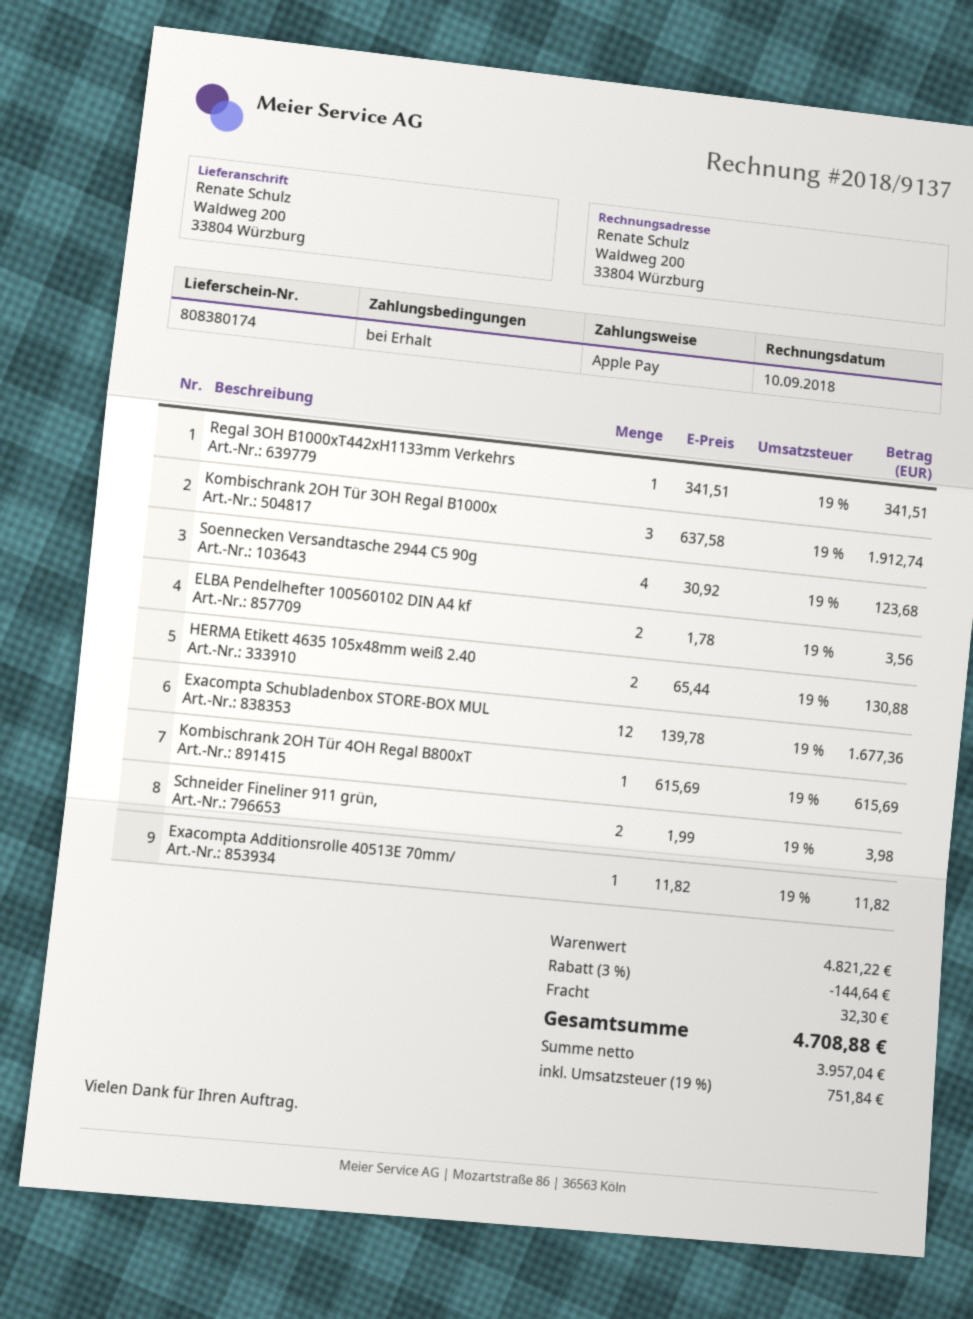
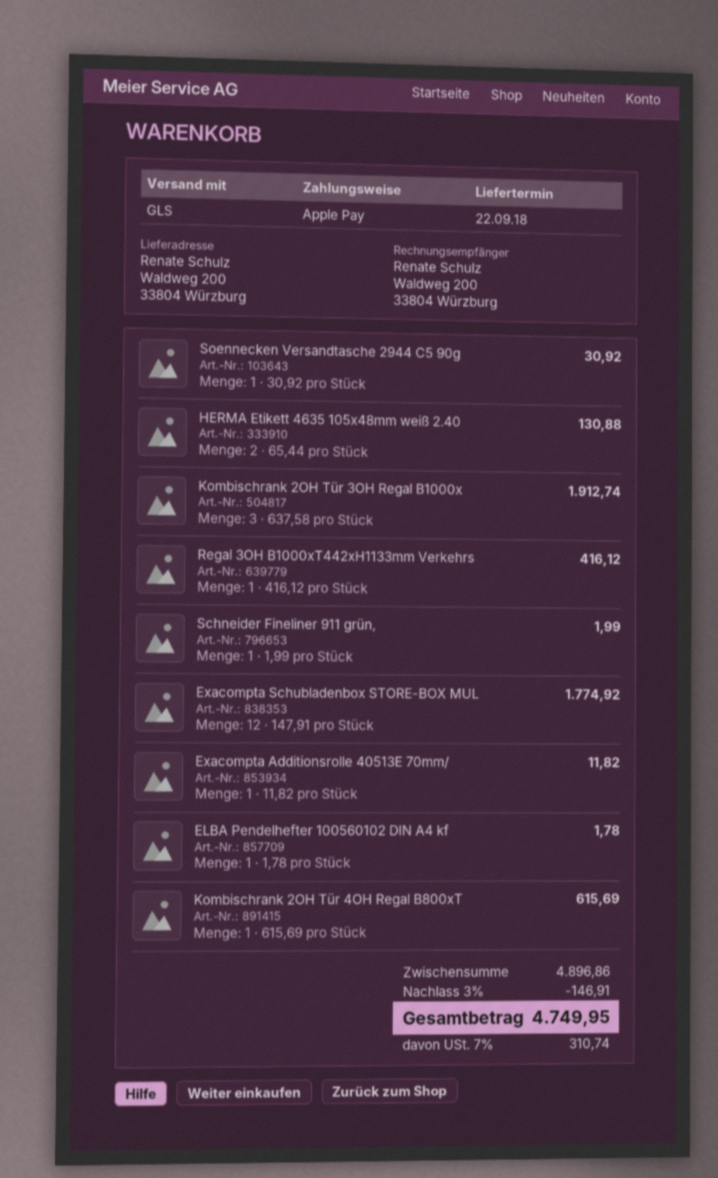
Regal 3OH B1000xT442xH1133mm Verkehrs: 1 x 341.51 = 341.51 -> 1 x 416.12 = 416.12
Soennecken Versandtasche 2944 C5 90g: 4 x 30.92 = 123.68 -> 1 x 30.92 = 30.92
ELBA Pendelhefter 100560102 DIN A4 kf: 2 x 1.78 = 3.56 -> 1 x 1.78 = 1.78
Exacompta Schubladenbox STORE-BOX MUL: 12 x 139.78 = 1677.36 -> 12 x 147.91 = 1774.92
Schneider Fineliner 911 grün,: 2 x 1.99 = 3.98 -> 1 x 1.99 = 1.99
subtotal: 4821.22 -> 4896.86
discount: 3% = 144.64 -> 3% = 146.91
shipping: 32.30 -> none
tax: 19% = 751.84 -> 7% = 310.74
total: 4708.88 -> 4749.95

